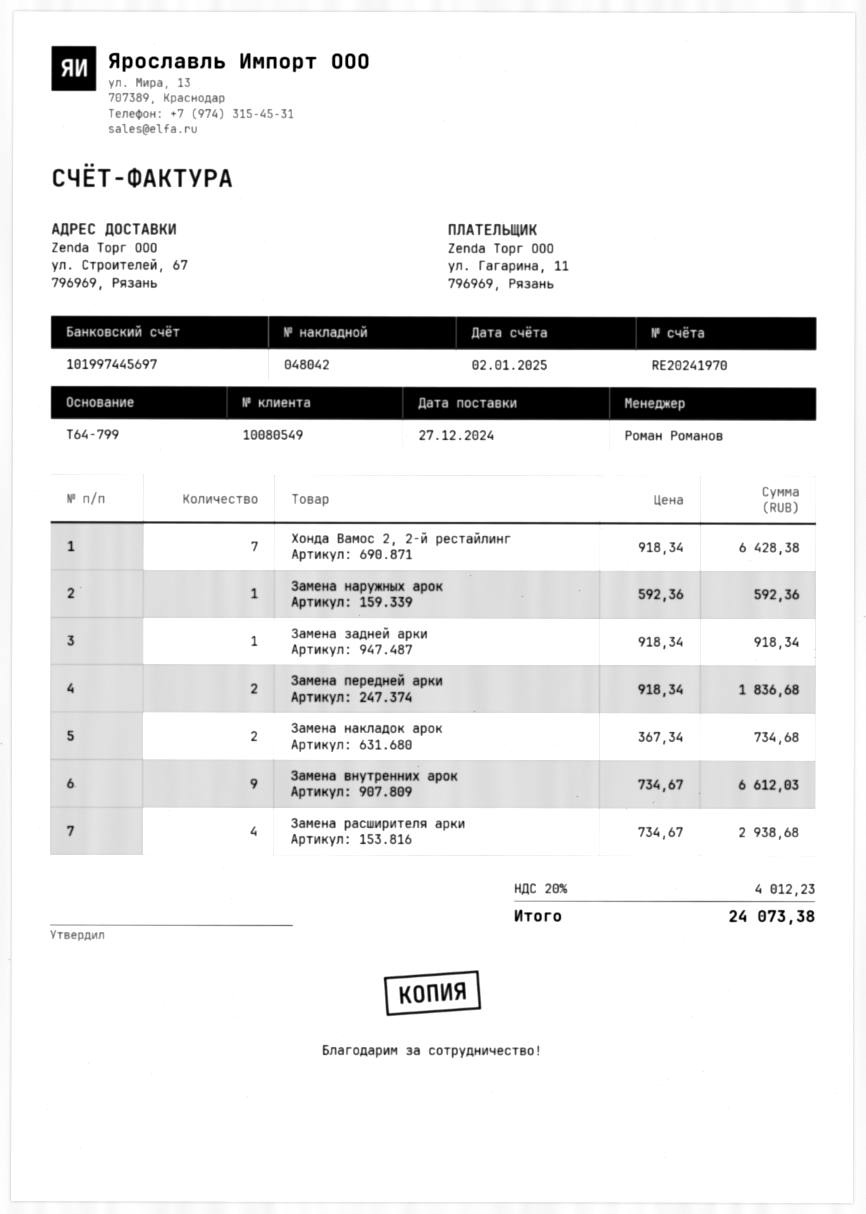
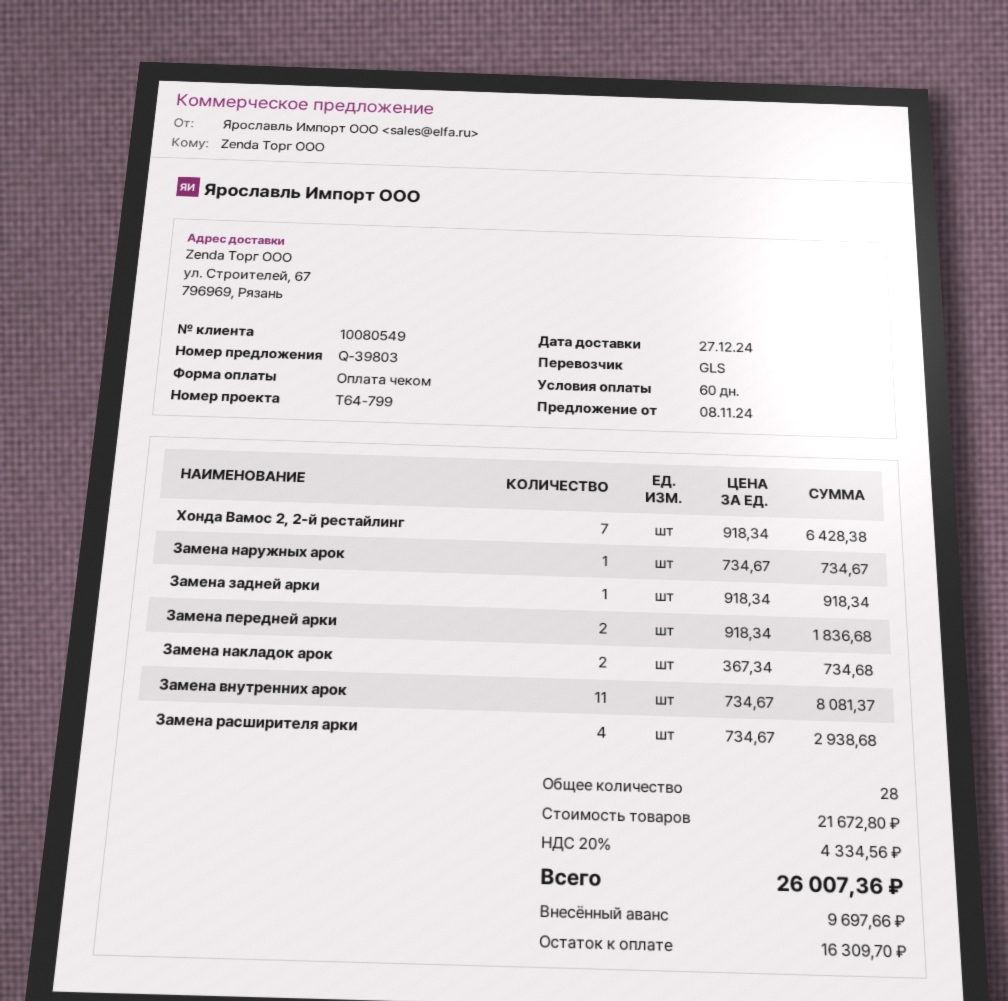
Замена наружных арок: 1 x 592.36 = 592.36 -> 1 x 734.67 = 734.67
Замена внутренних арок: 9 x 734.67 = 6612.03 -> 11 x 734.67 = 8081.37
tax: 20% = 4012.23 -> 20% = 4334.56
total: 24073.38 -> 26007.36

